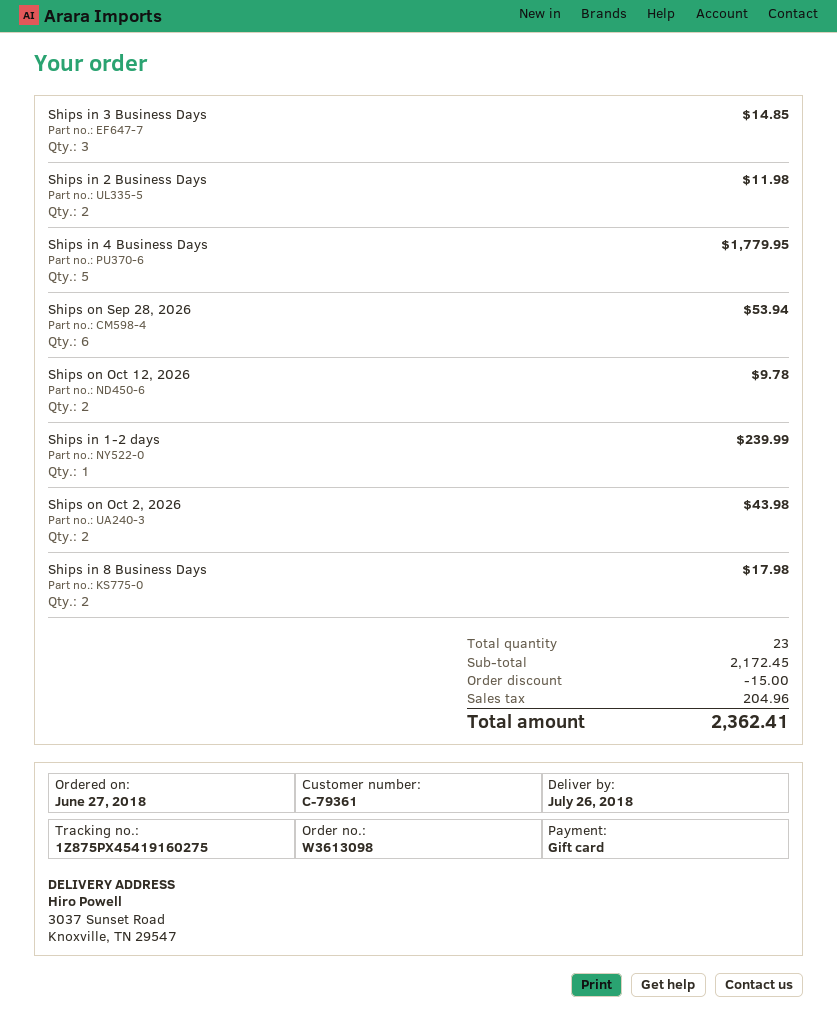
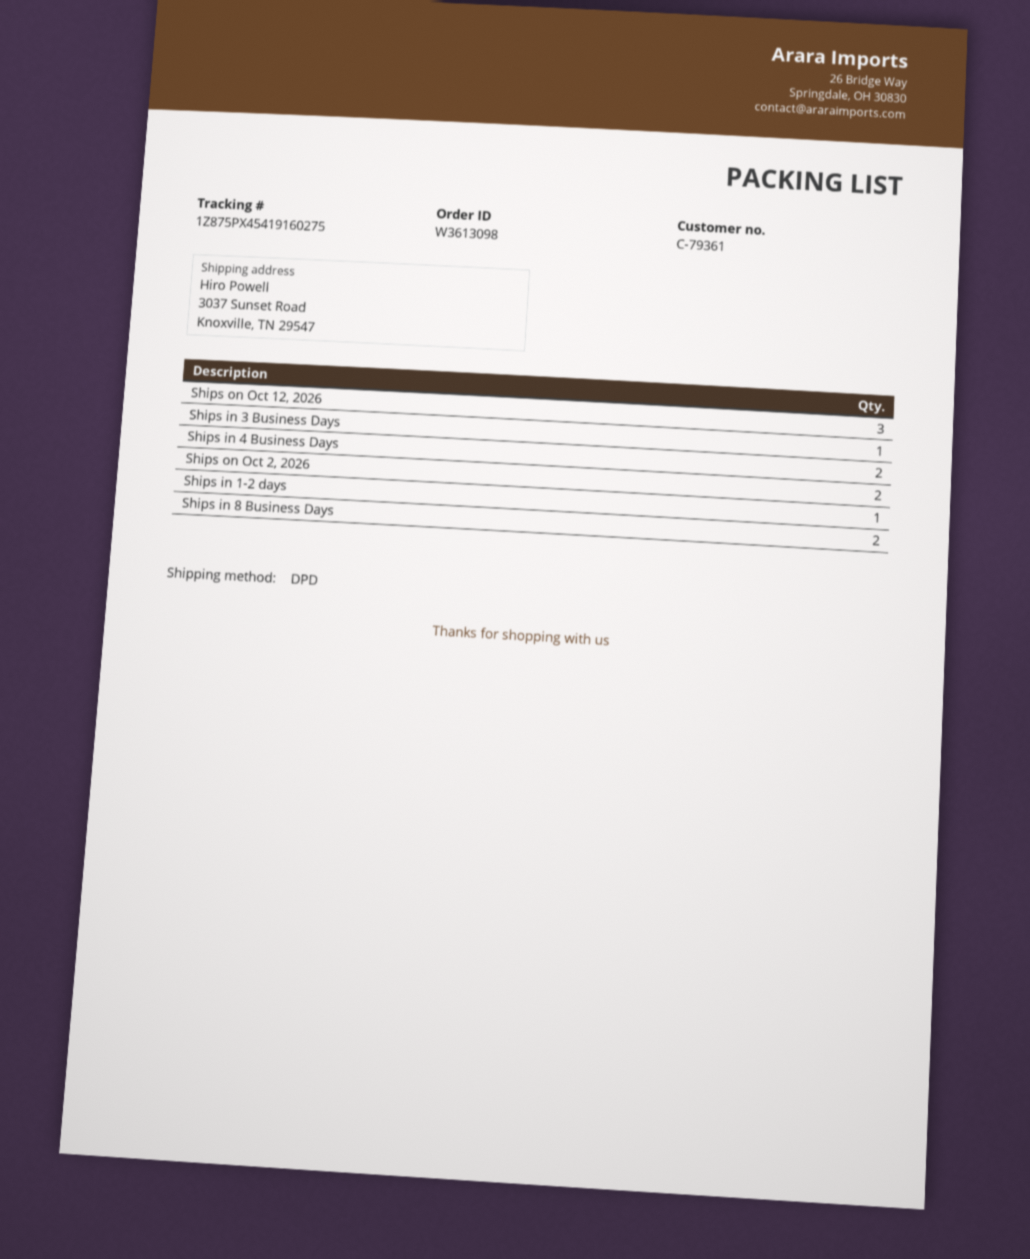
Ships in 3 Business Days: 3 -> 1
Ships in 2 Business Days: 2 -> none
Ships in 4 Business Days: 5 -> 2
Ships on Sep 28, 2026: 6 -> none
Ships on Oct 12, 2026: 2 -> 3

